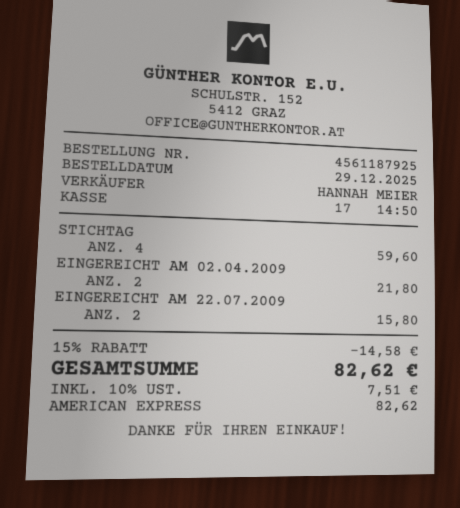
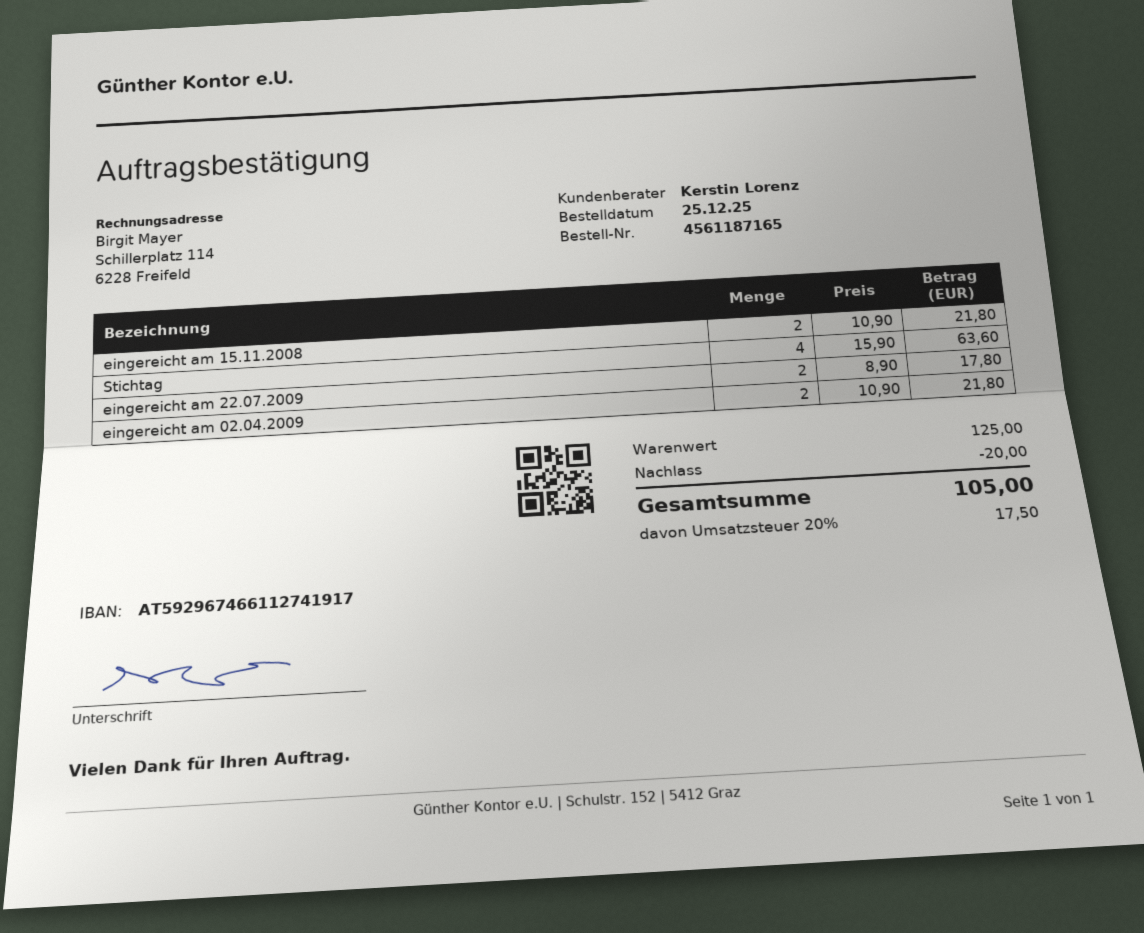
order number: 4561187925 -> 4561187165
order date: 2025-12-29 -> 2025-12-25
sales rep: HANNAH MEIER -> Kerstin Lorenz
STICHTAG: 4 for 59.60 -> 4 for 63.60
EINGEREICHT AM 22.07.2009: 2 for 15.80 -> 2 for 17.80
eingereicht am 15.11.2008: none -> 2 for 21.80
discount: 14.58 -> 20.00
tax: 10% = 7.51 -> 20% = 17.50
total: 82.62 -> 105.00

